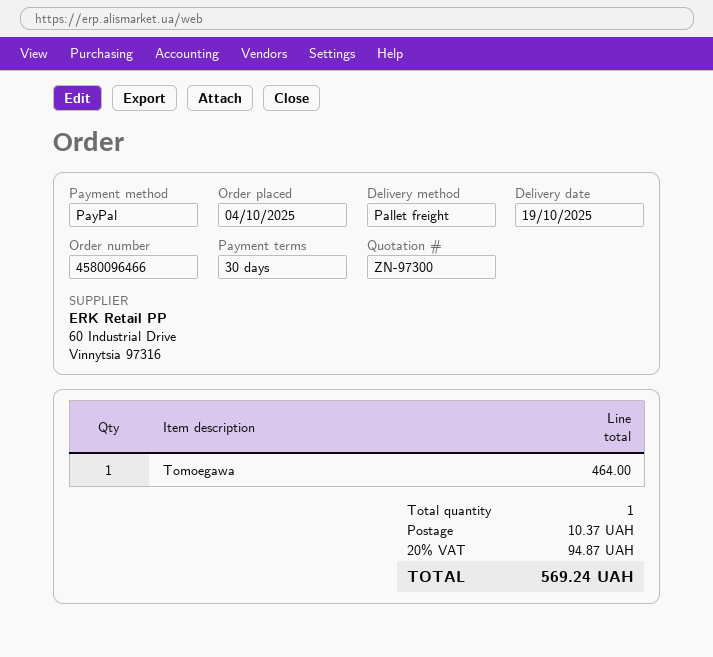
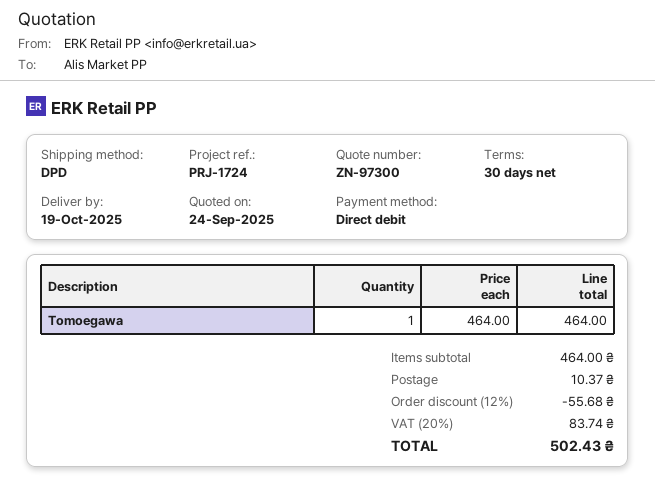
payment method: PayPal -> direct debit
shipping method: pallet freight -> DPD
discount: none -> 12% = 55.68
tax: 20% = 94.87 -> 20% = 83.74
total: 569.24 -> 502.43

